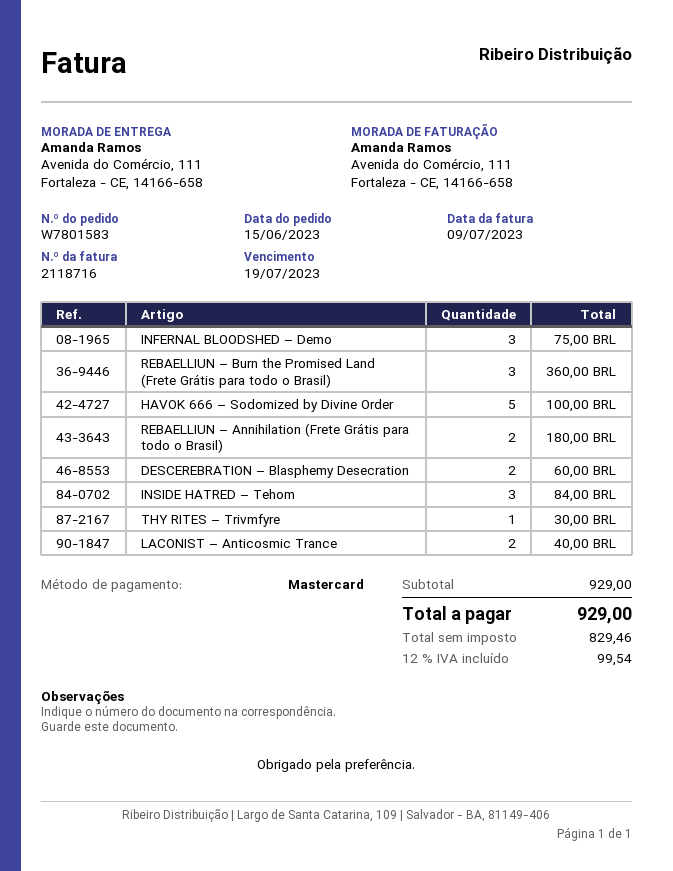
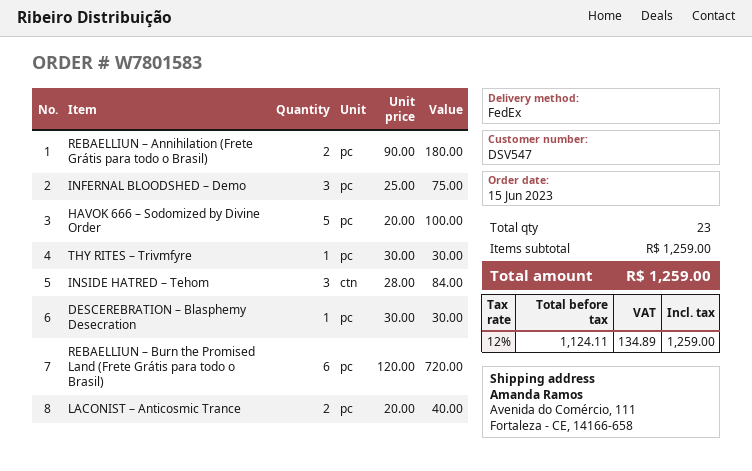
REBAELLIUN – Burn the Promised Land (Frete Grátis para todo o Brasil): 3 for 360.00 -> 6 for 720.00
DESCEREBRATION – Blasphemy Desecration: 2 for 60.00 -> 1 for 30.00
subtotal: 929.00 -> 1259.00
net: 829.46 -> 1124.11
tax: 12% = 99.54 -> 12% = 134.89
total: 929.00 -> 1259.00

